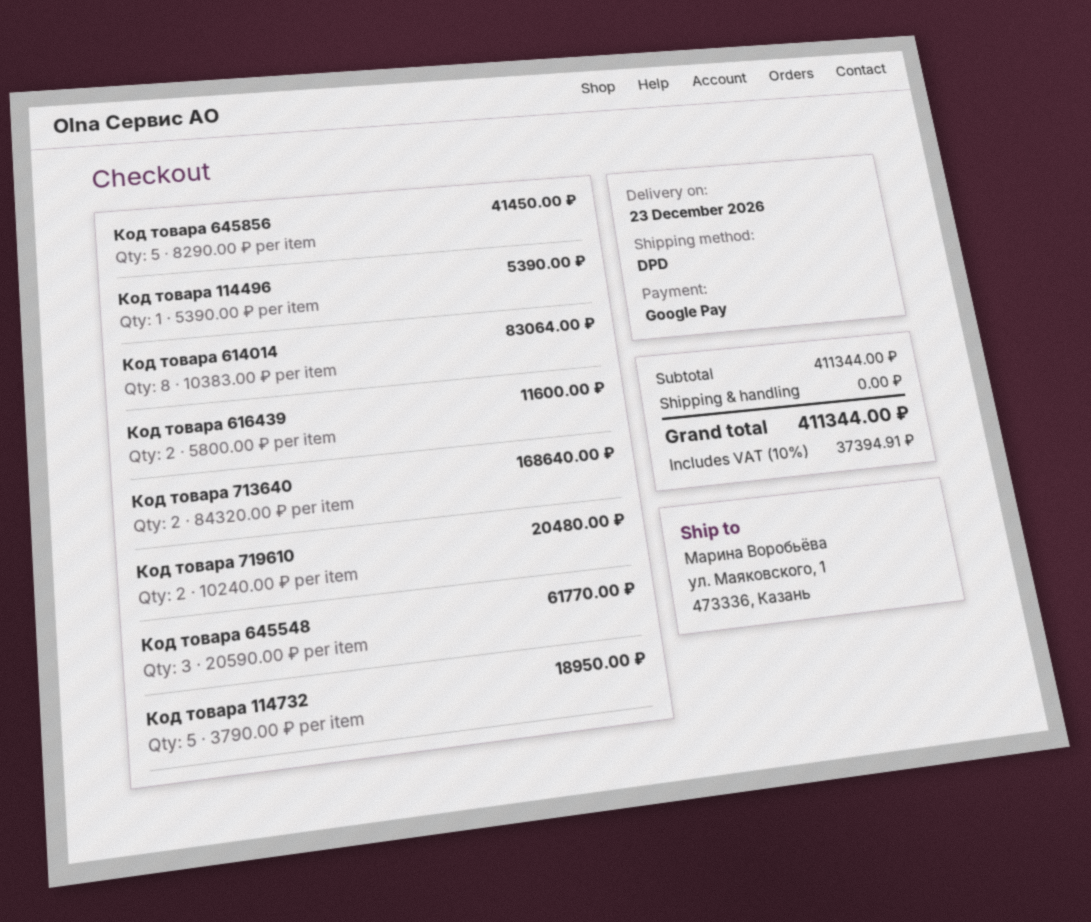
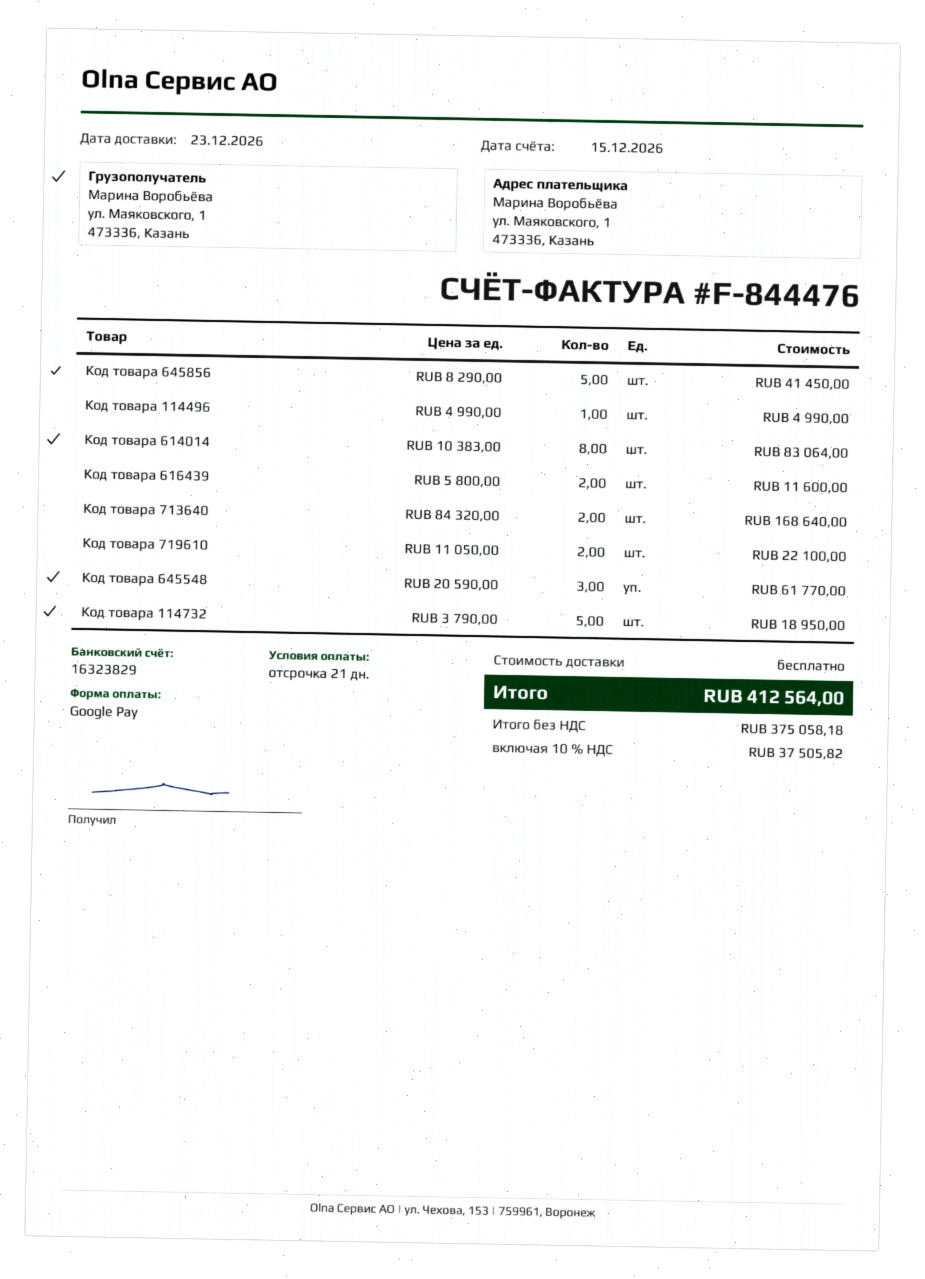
Код товара 114496: 1 x 5390.00 = 5390.00 -> 1 x 4990.00 = 4990.00
Код товара 719610: 2 x 10240.00 = 20480.00 -> 2 x 11050.00 = 22100.00
tax: 10% = 37394.91 -> 10% = 37505.82
total: 411344.00 -> 412564.00

